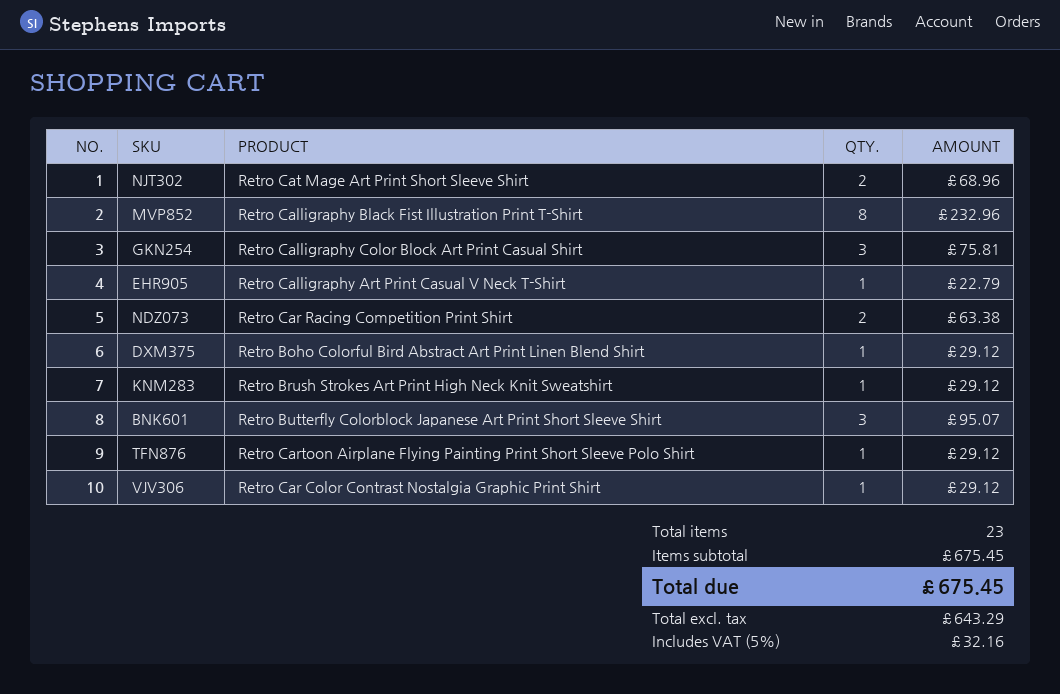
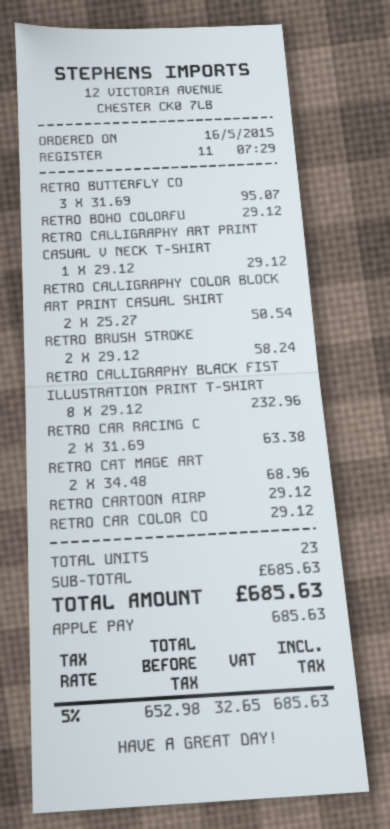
Retro Calligraphy Color Block Art Print Casual Shirt: 3 for 75.81 -> 2 for 50.54
Retro Calligraphy Art Print Casual V Neck T-Shirt: 1 for 22.79 -> 1 for 29.12
Retro Brush Strokes Art Print High Neck Knit Sweatshirt: 1 for 29.12 -> 2 for 58.24
subtotal: 675.45 -> 685.63
net: 643.29 -> 652.98
tax: 5% = 32.16 -> 5% = 32.65
total: 675.45 -> 685.63

